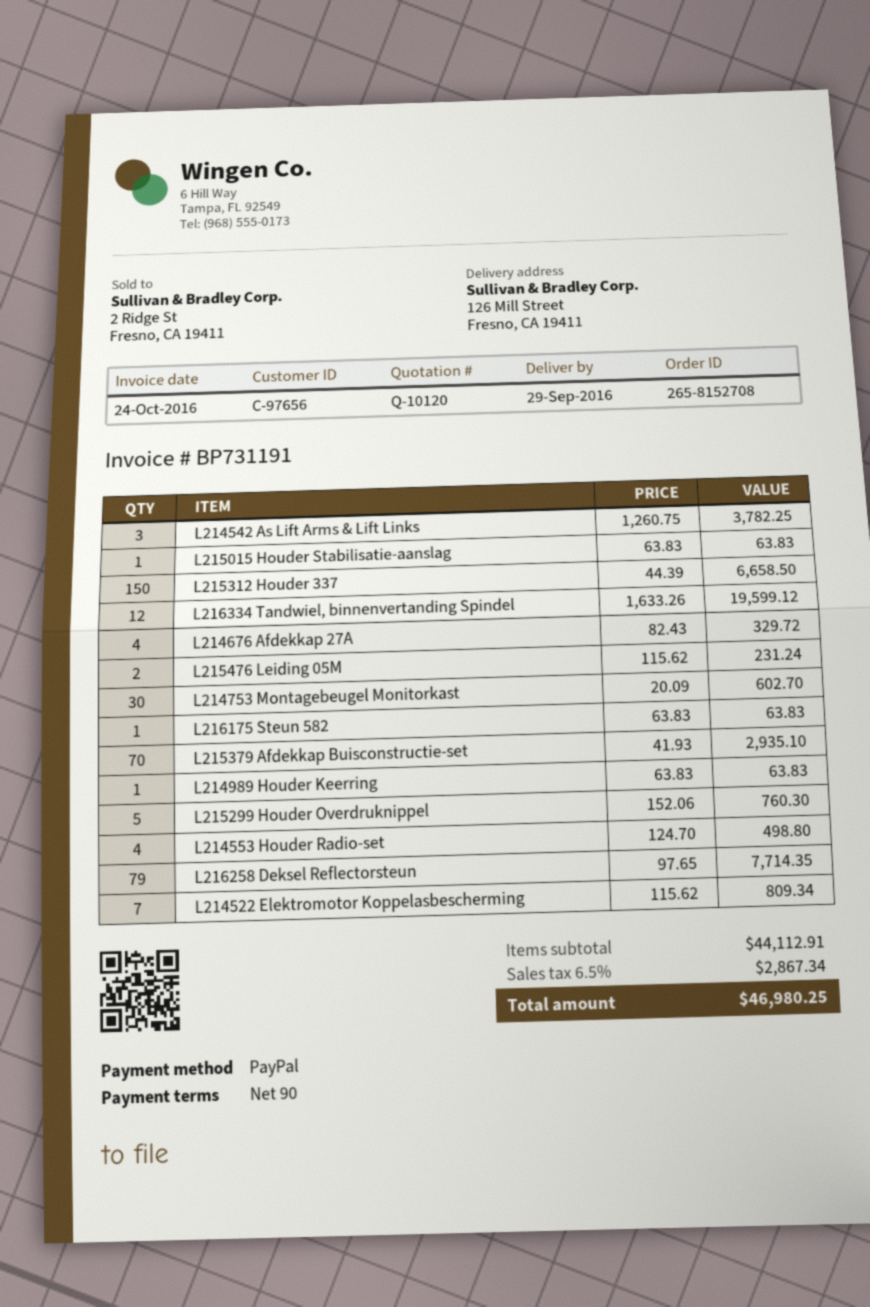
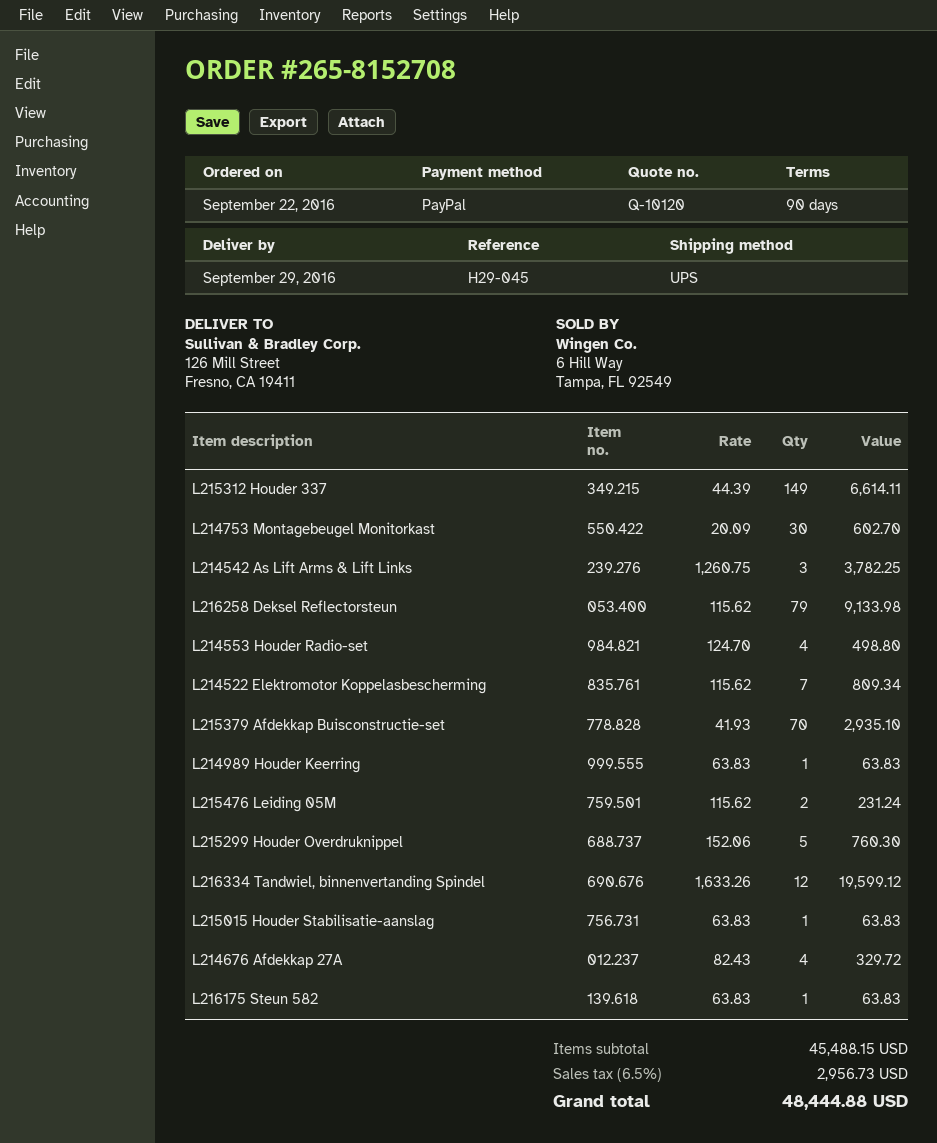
L215312 Houder 337: 150 x 44.39 = 6658.50 -> 149 x 44.39 = 6614.11
L216258 Deksel Reflectorsteun: 79 x 97.65 = 7714.35 -> 79 x 115.62 = 9133.98
subtotal: 44112.91 -> 45488.15
tax: 6.5% = 2867.34 -> 6.5% = 2956.73
total: 46980.25 -> 48444.88

